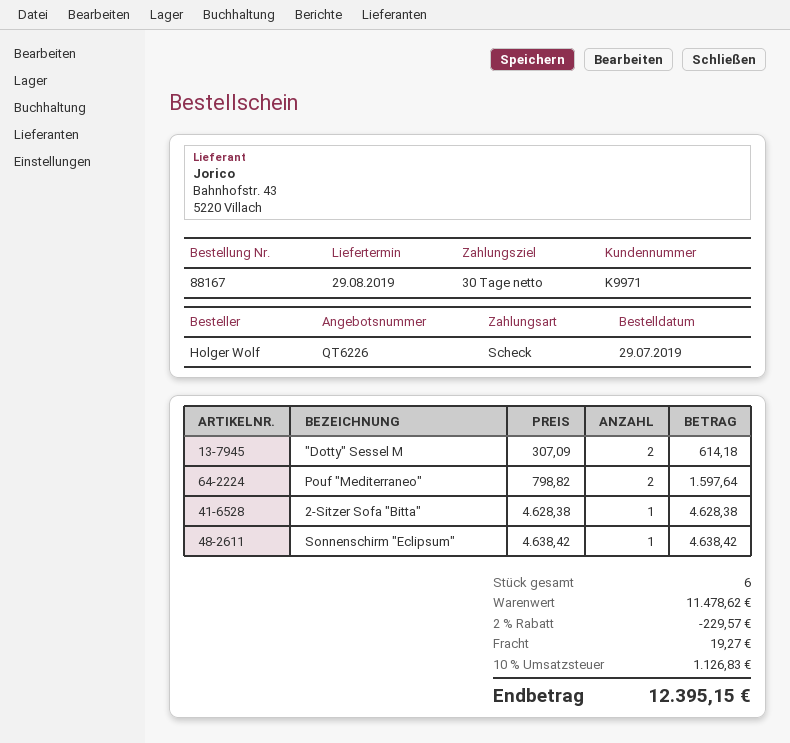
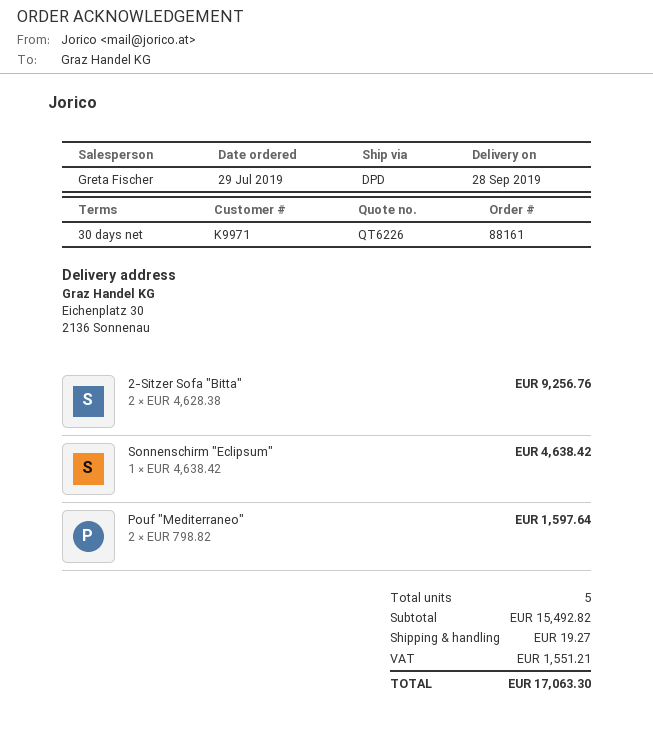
order number: 88167 -> 88161
delivery date: 2019-08-29 -> 2019-09-28
"Dotty" Sessel M: 2 x 307.09 = 614.18 -> none
2-Sitzer Sofa "Bitta": 1 x 4628.38 = 4628.38 -> 2 x 4628.38 = 9256.76
total quantity: 6 -> 5
subtotal: 11478.62 -> 15492.82
discount: 2% = 229.57 -> none
tax: 1126.83 -> 1551.21
total: 12395.15 -> 17063.30

